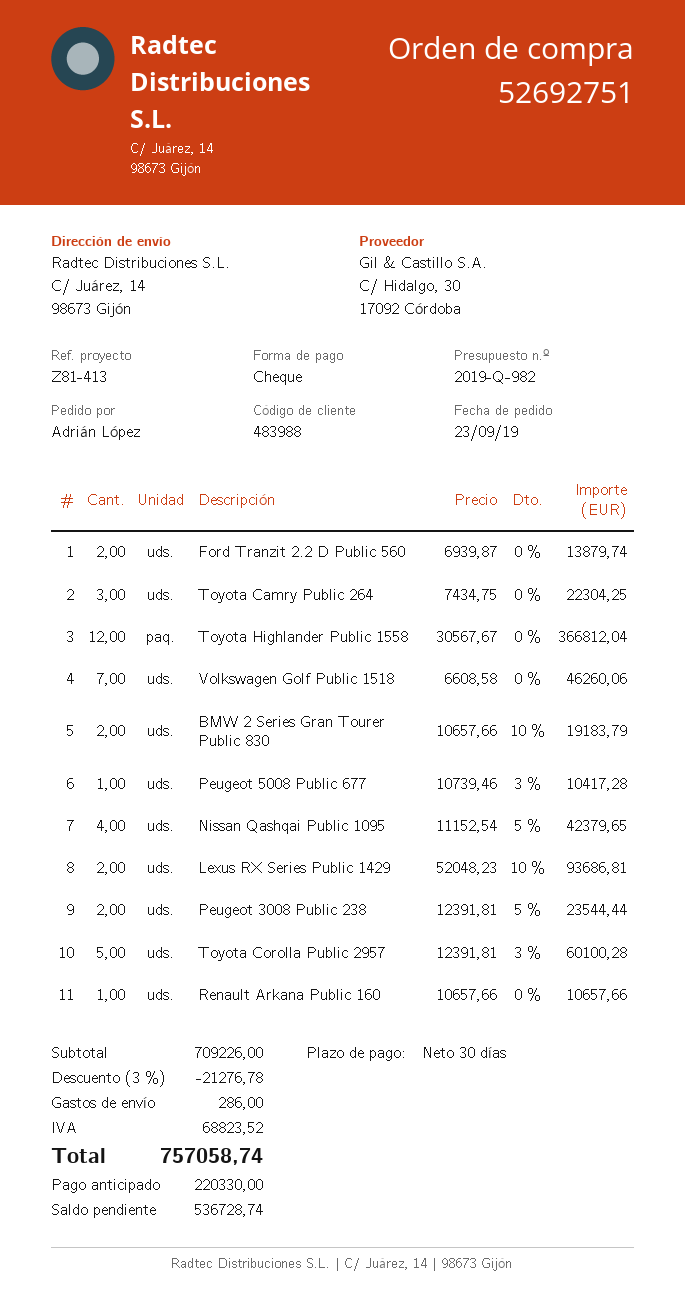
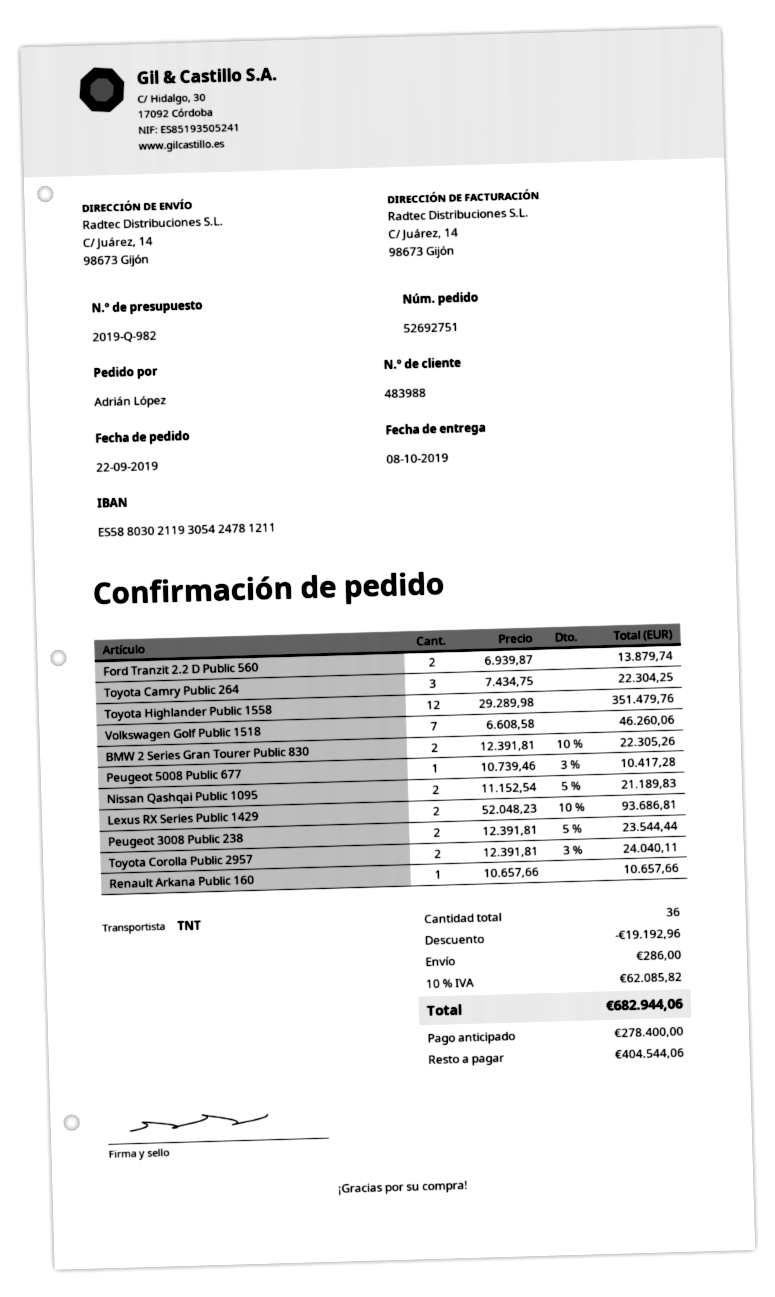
order date: 2019-09-23 -> 2019-09-22
Toyota Highlander Public 1558: 12 x 30567.67 = 366812.04 -> 12 x 29289.98 = 351479.76
BMW 2 Series Gran Tourer Public 830: 2 x 10657.66 - 10% = 19183.79 -> 2 x 12391.81 - 10% = 22305.26
Nissan Qashqai Public 1095: 4 x 11152.54 - 5% = 42379.65 -> 2 x 11152.54 - 5% = 21189.83
Toyota Corolla Public 2957: 5 x 12391.81 - 3% = 60100.28 -> 2 x 12391.81 - 3% = 24040.11
discount: 21276.78 -> 19192.96
tax: 68823.52 -> 62085.82
total: 757058.74 -> 682944.06
deposit: 220330.00 -> 278400.00
balance: 536728.74 -> 404544.06

